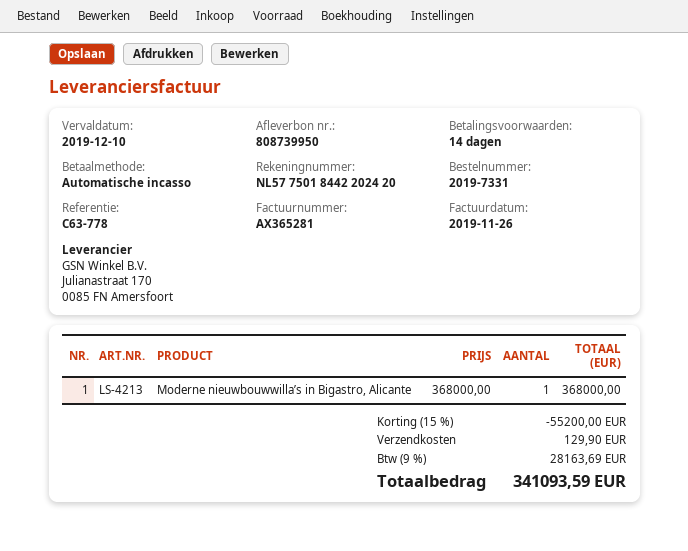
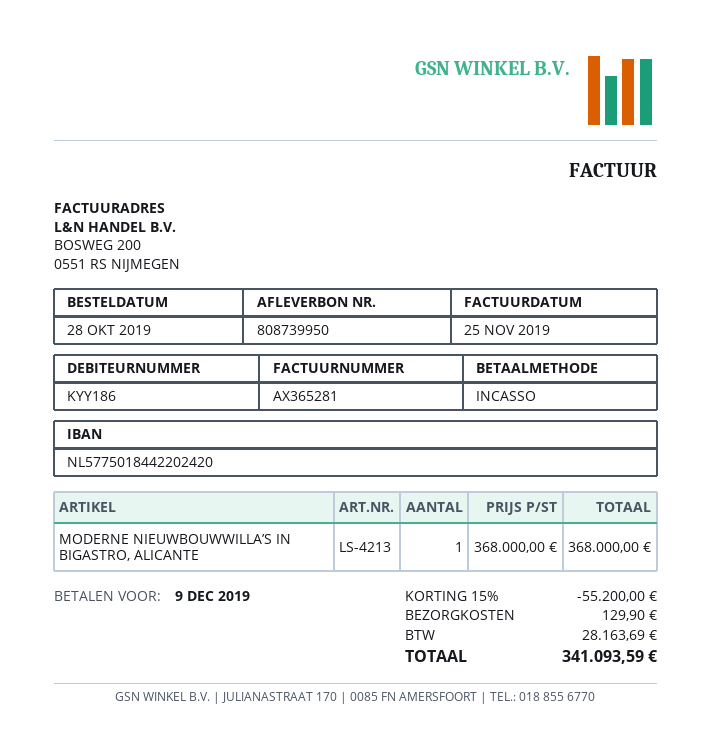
invoice date: 2019-11-26 -> 2019-11-25
due date: 2019-12-10 -> 2019-12-09

